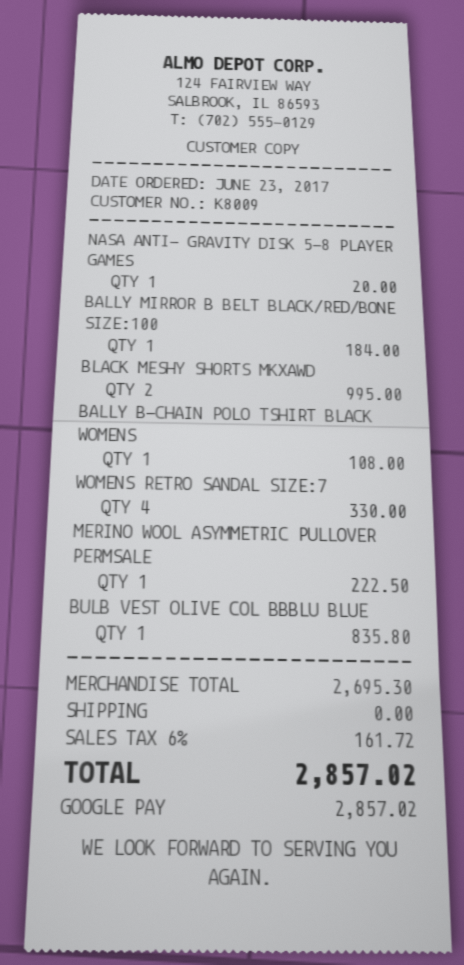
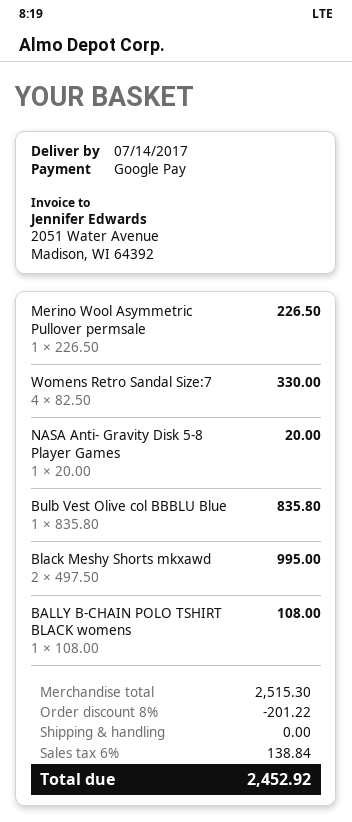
BALLY MIRROR B BELT BLACK/RED/BONE SIZE:100: 1 for 184.00 -> none
MERINO WOOL ASYMMETRIC PULLOVER PERMSALE: 1 for 222.50 -> 1 for 226.50
subtotal: 2695.30 -> 2515.30
discount: none -> 8% = 201.22
tax: 6% = 161.72 -> 6% = 138.84
total: 2857.02 -> 2452.92

